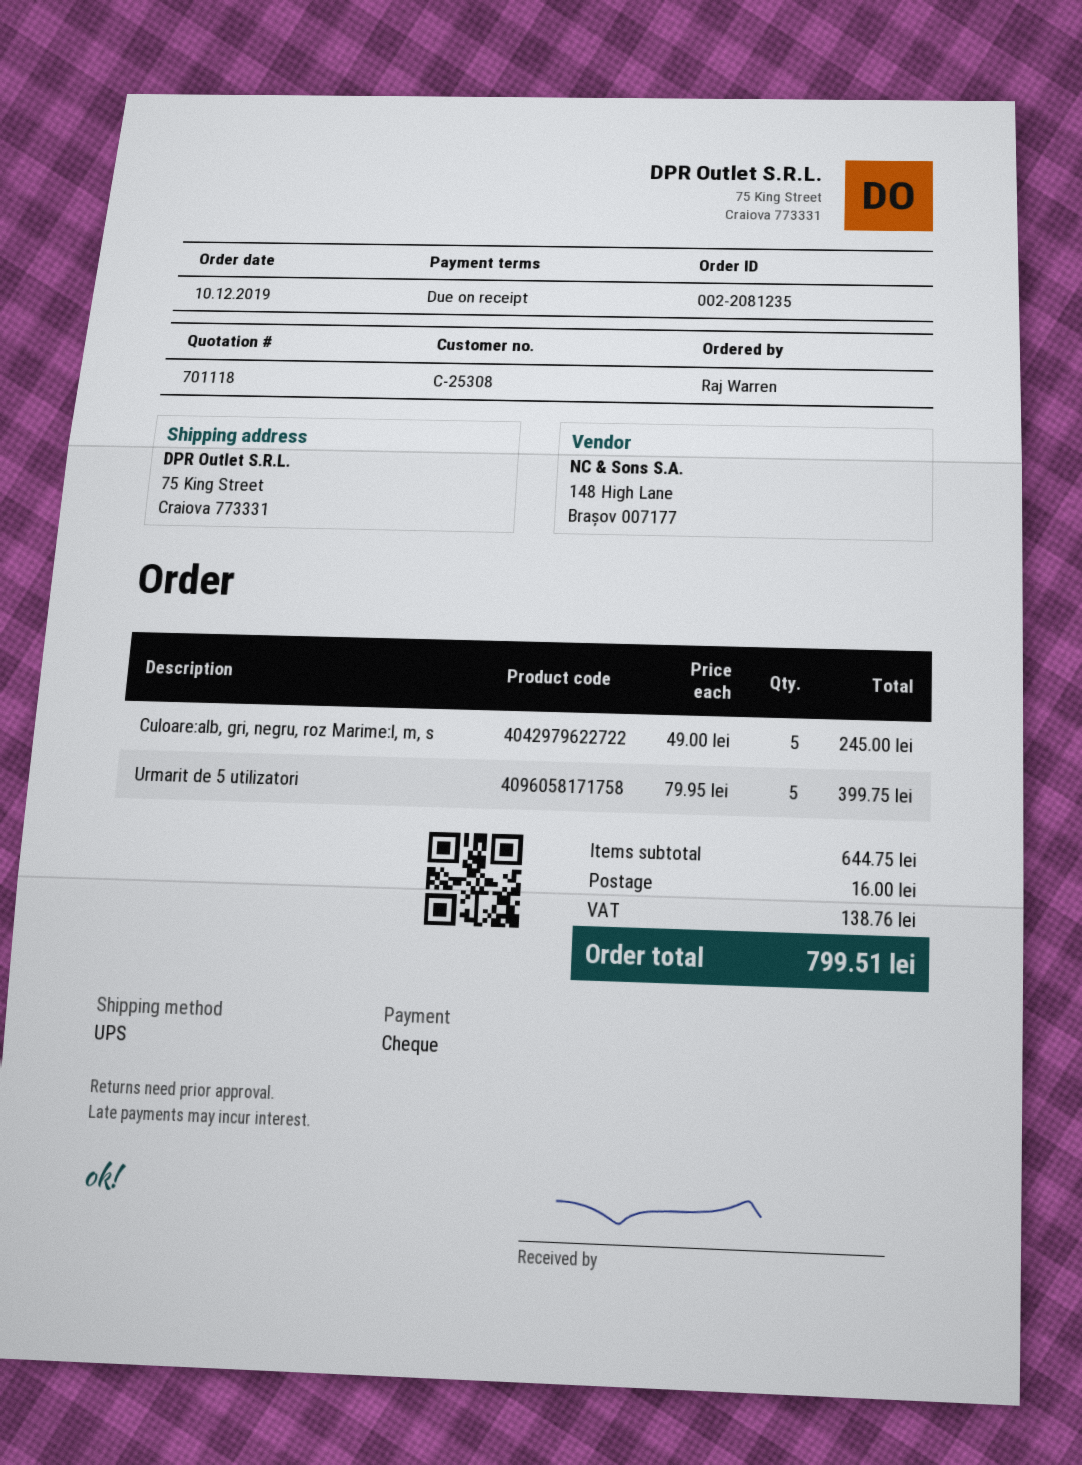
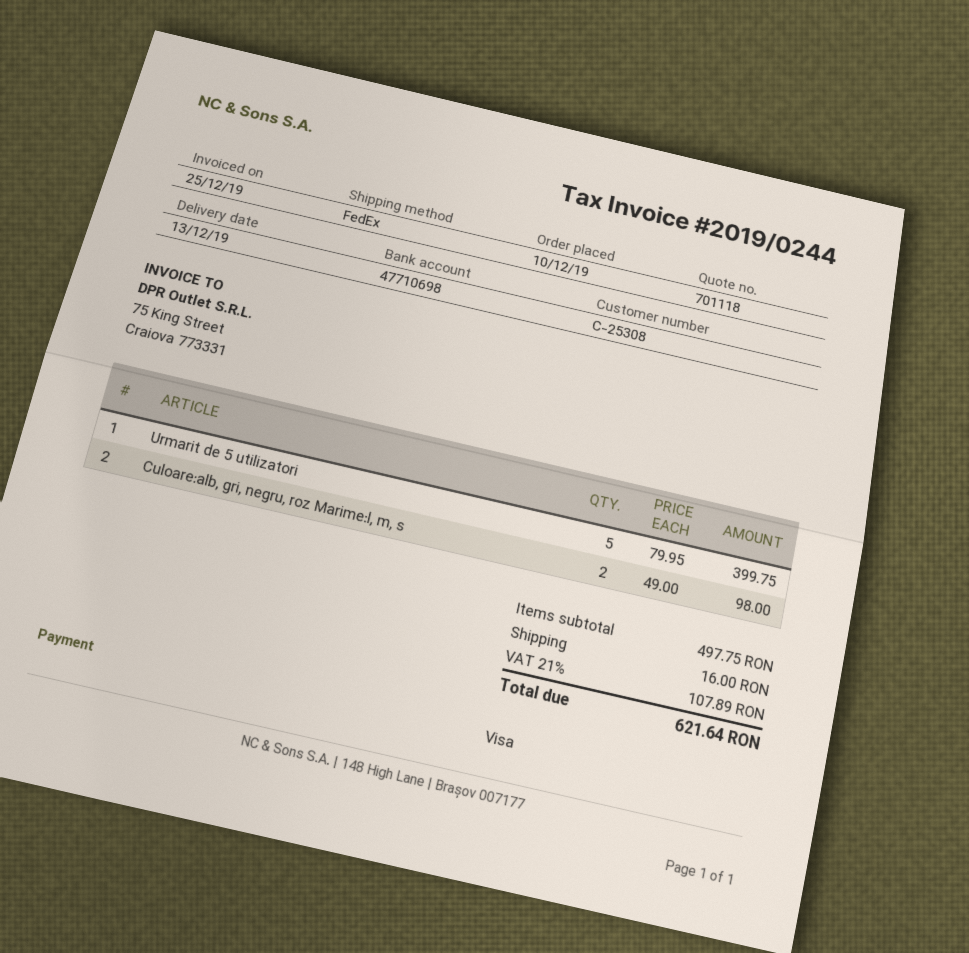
payment method: cheque -> Visa
shipping method: UPS -> FedEx
Culoare:alb, gri, negru, roz Marime:l, m, s: 5 x 49.00 = 245.00 -> 2 x 49.00 = 98.00
subtotal: 644.75 -> 497.75
tax: 138.76 -> 107.89
total: 799.51 -> 621.64

